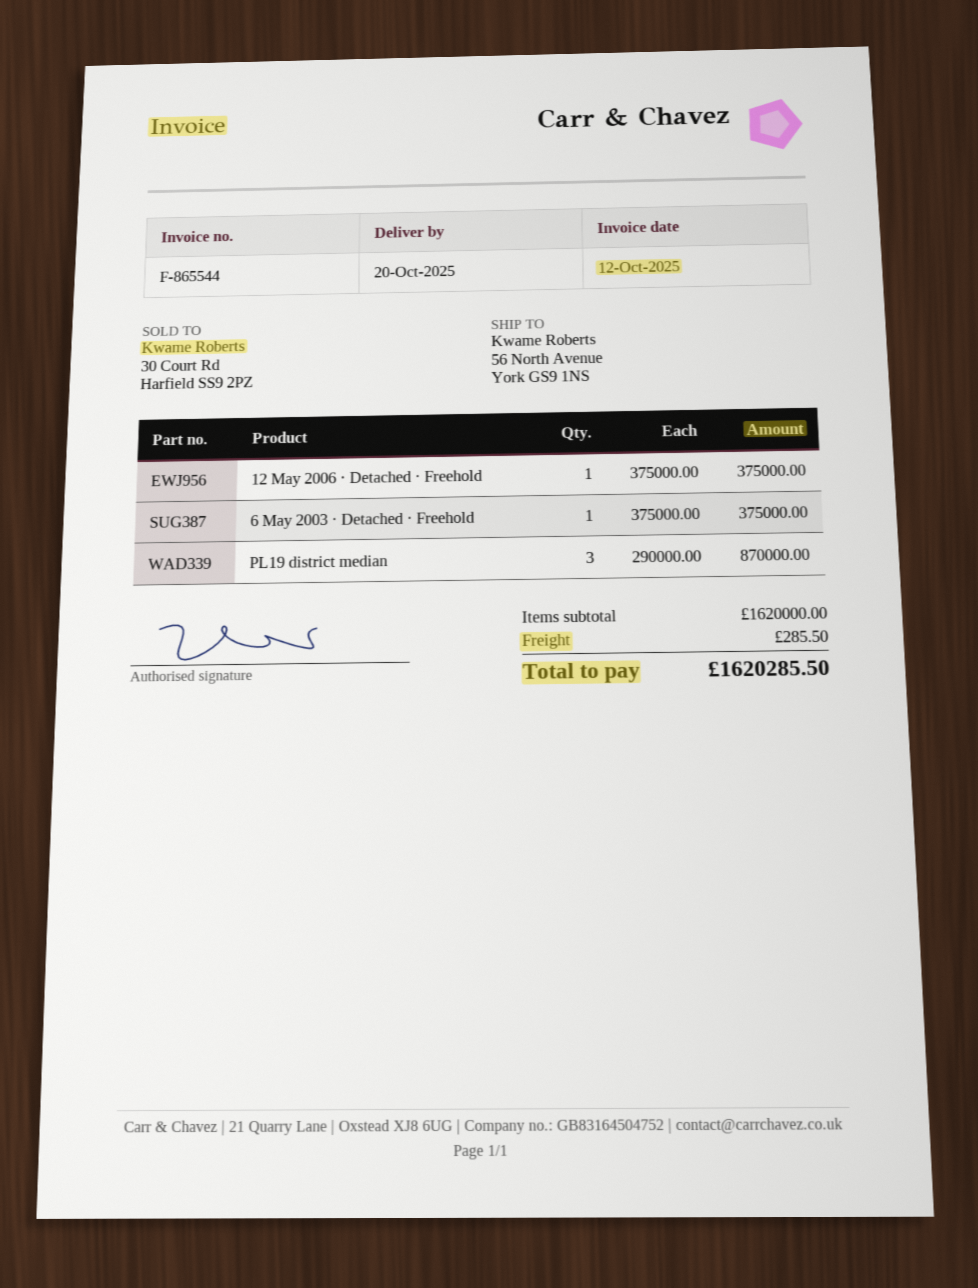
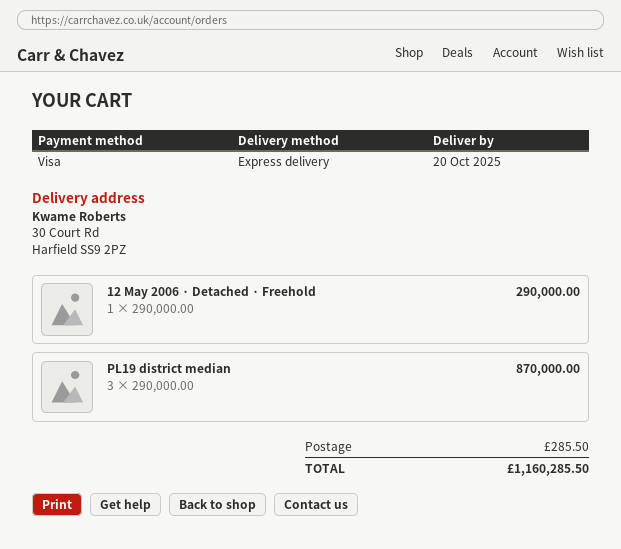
ship to: 56 North Avenue, York GS9 1NS -> 30 Court Rd, Harfield SS9 2PZ
12 May 2006 · Detached · Freehold: 1 x 375000.00 = 375000.00 -> 1 x 290000.00 = 290000.00
6 May 2003 · Detached · Freehold: 1 x 375000.00 = 375000.00 -> none
total: 1620285.50 -> 1160285.50

